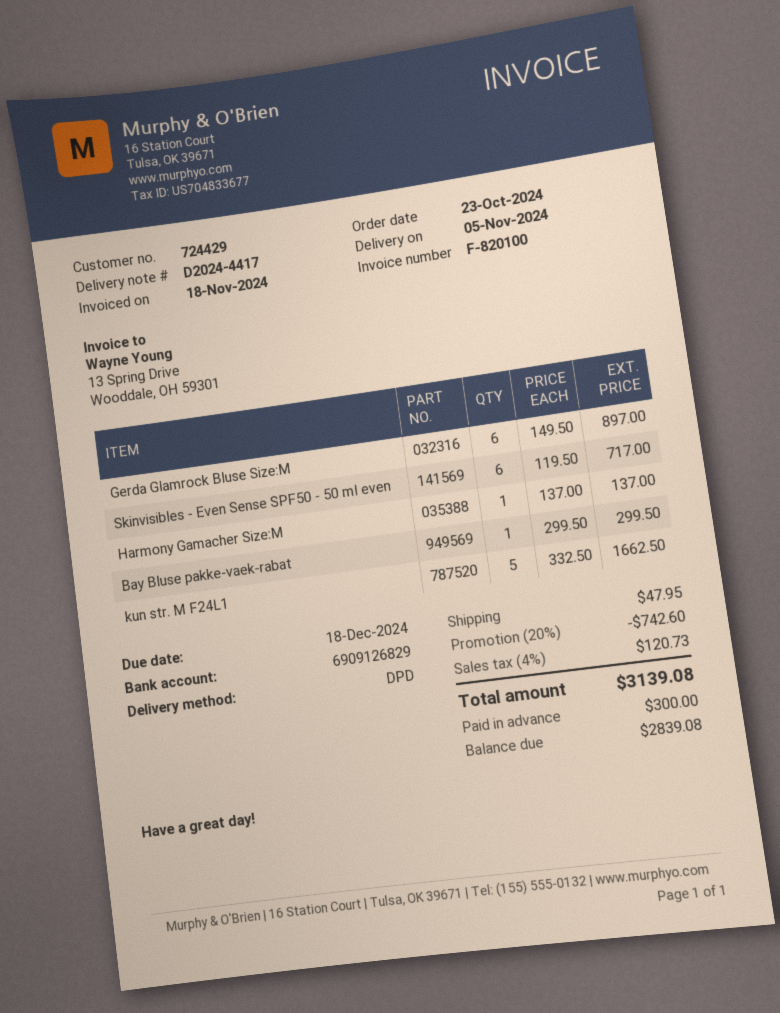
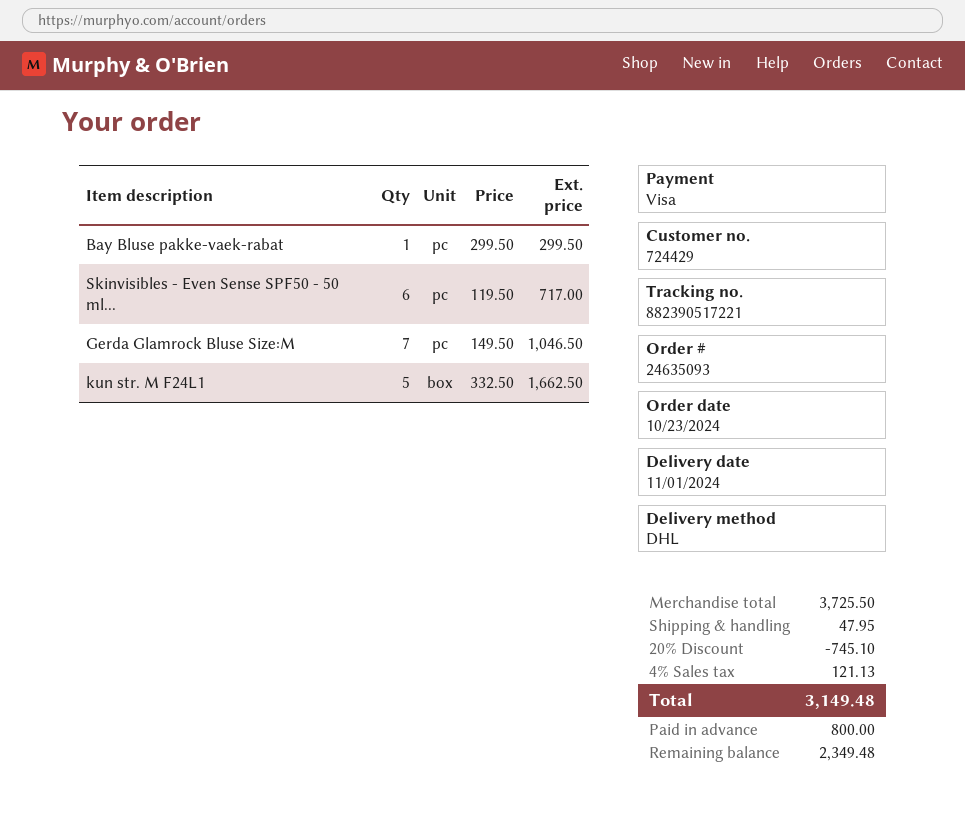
delivery date: 2024-11-05 -> 2024-11-01
shipping method: DPD -> DHL
Gerda Glamrock Bluse Size:M: 6 x 149.50 = 897.00 -> 7 x 149.50 = 1046.50
Harmony Gamacher Size:M: 1 x 137.00 = 137.00 -> none
discount: 20% = 742.60 -> 20% = 745.10
tax: 4% = 120.73 -> 4% = 121.13
total: 3139.08 -> 3149.48
deposit: 300.00 -> 800.00
balance: 2839.08 -> 2349.48

